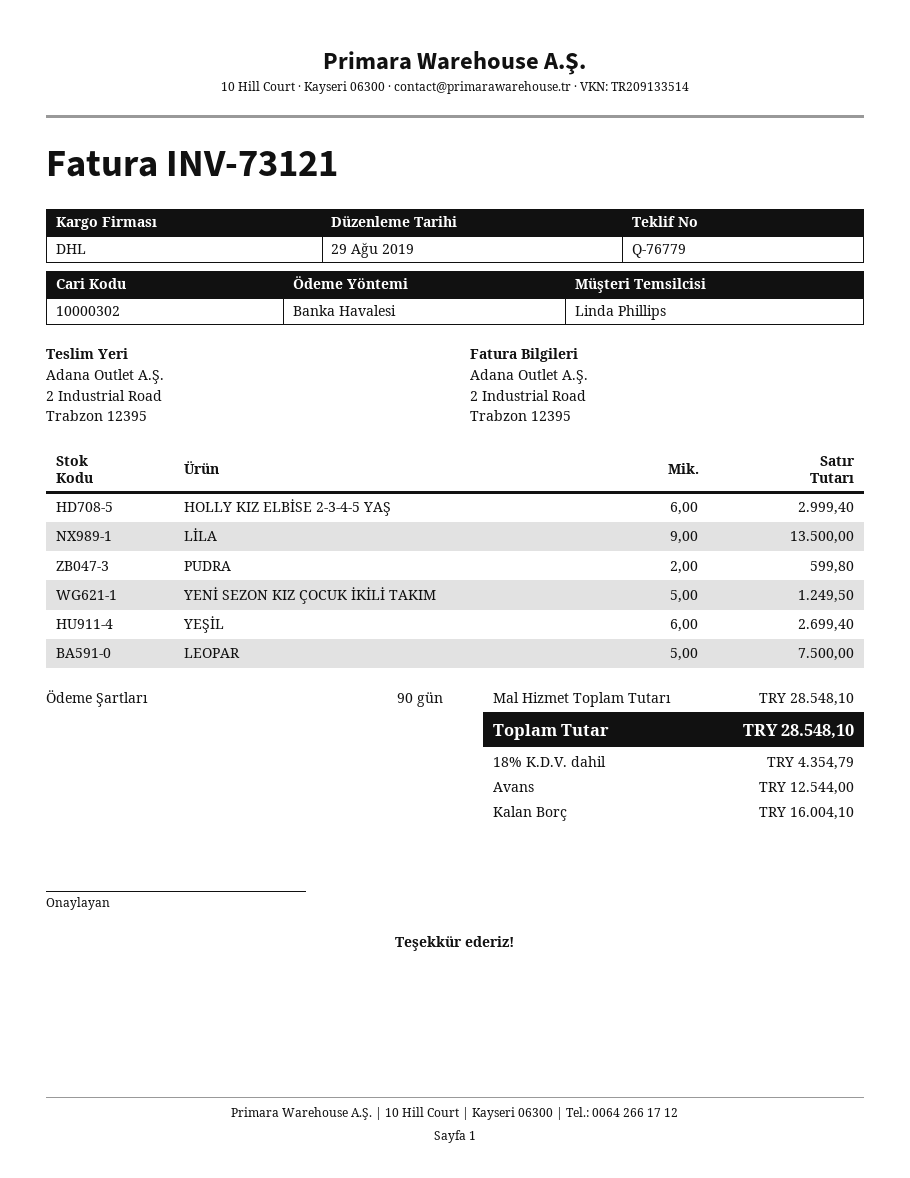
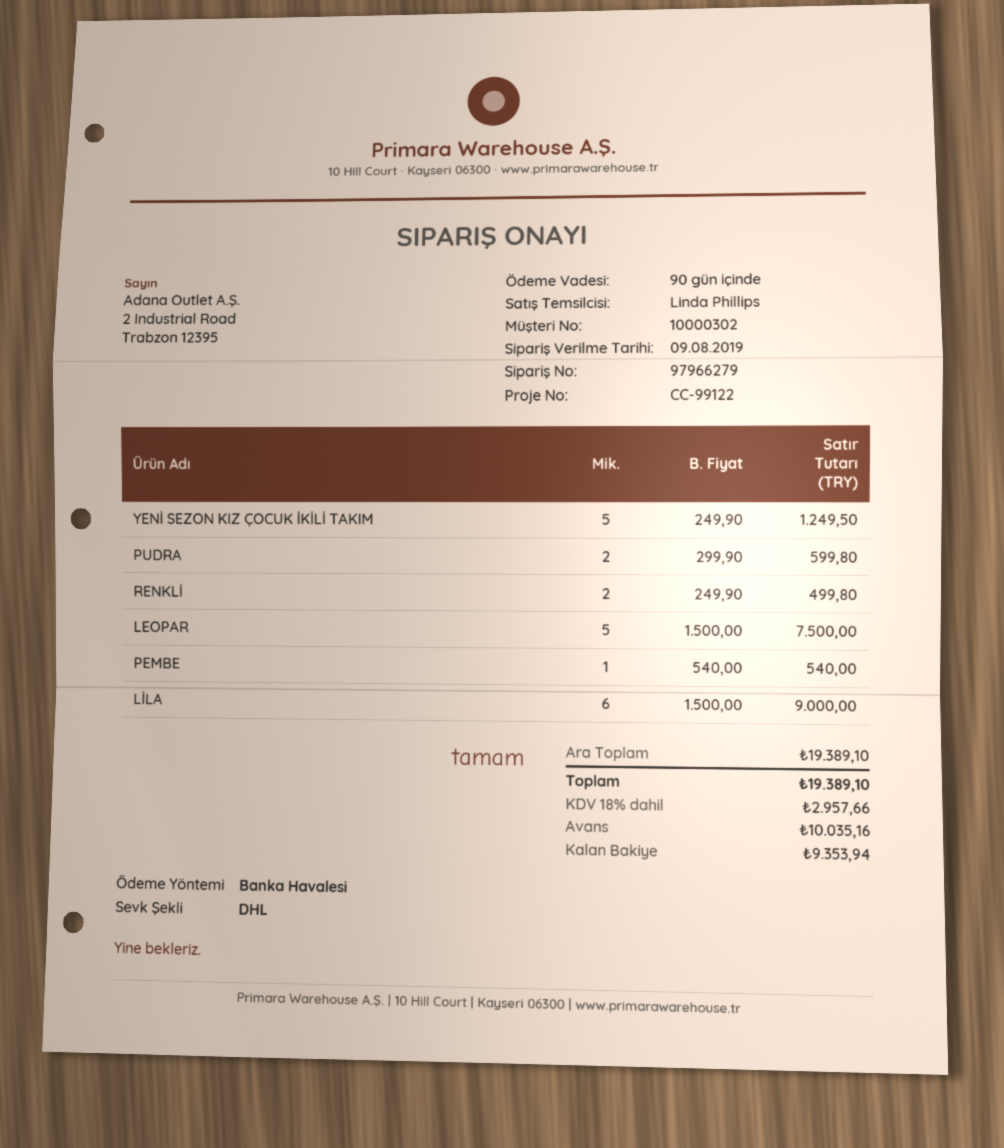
HOLLY KIZ ELBİSE 2-3-4-5 YAŞ: 6 for 2999.40 -> none
LİLA: 9 for 13500.00 -> 6 for 9000.00
YEŞİL: 6 for 2699.40 -> none
RENKLİ: none -> 2 for 499.80
PEMBE: none -> 1 for 540.00
subtotal: 28548.10 -> 19389.10
tax: 18% = 4354.79 -> 18% = 2957.66
total: 28548.10 -> 19389.10
deposit: 12544.00 -> 10035.16
balance: 16004.10 -> 9353.94

